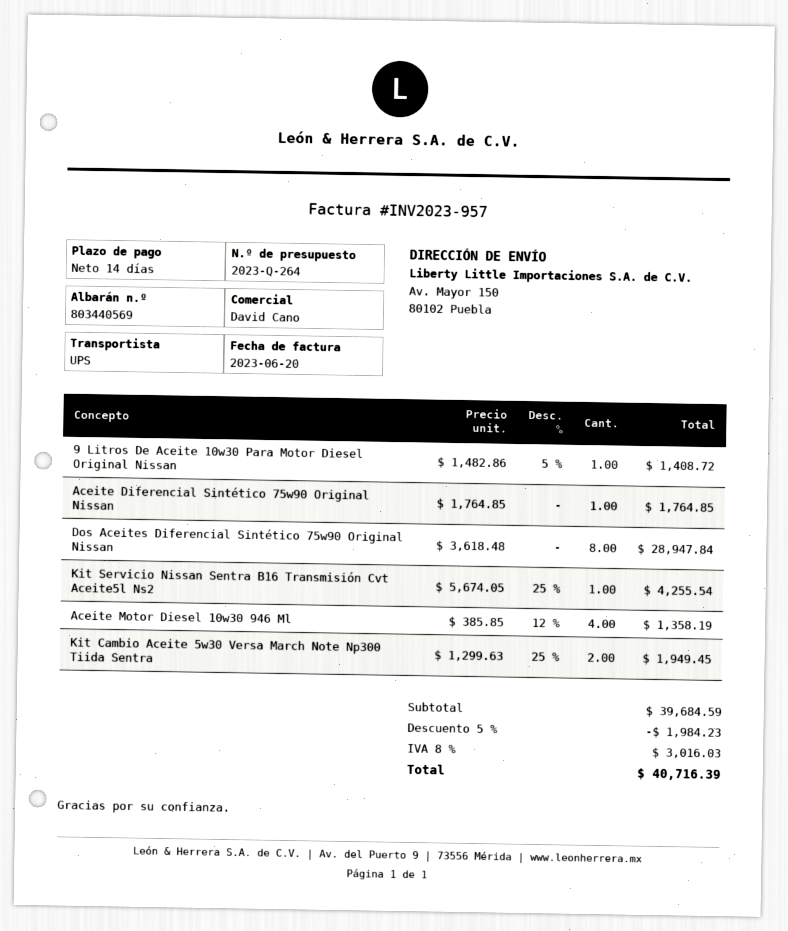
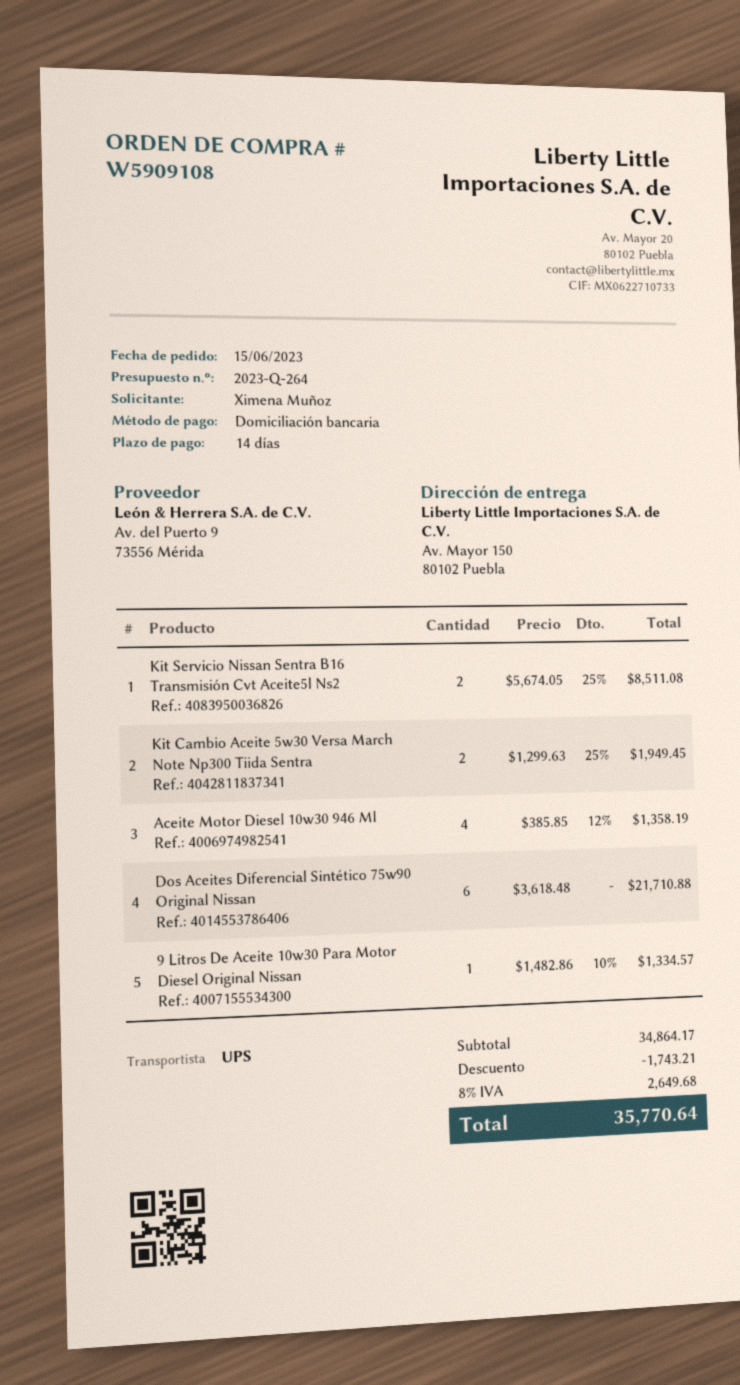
9 Litros De Aceite 10w30 Para Motor Diesel Original Nissan: 1 x 1482.86 - 5% = 1408.72 -> 1 x 1482.86 - 10% = 1334.57
Aceite Diferencial Sintético 75w90 Original Nissan: 1 x 1764.85 = 1764.85 -> none
Dos Aceites Diferencial Sintético 75w90 Original Nissan: 8 x 3618.48 = 28947.84 -> 6 x 3618.48 = 21710.88
Kit Servicio Nissan Sentra B16 Transmisión Cvt Aceite5l Ns2: 1 x 5674.05 - 25% = 4255.54 -> 2 x 5674.05 - 25% = 8511.08
subtotal: 39684.59 -> 34864.17
discount: 1984.23 -> 1743.21
tax: 8% = 3016.03 -> 8% = 2649.68
total: 40716.39 -> 35770.64

